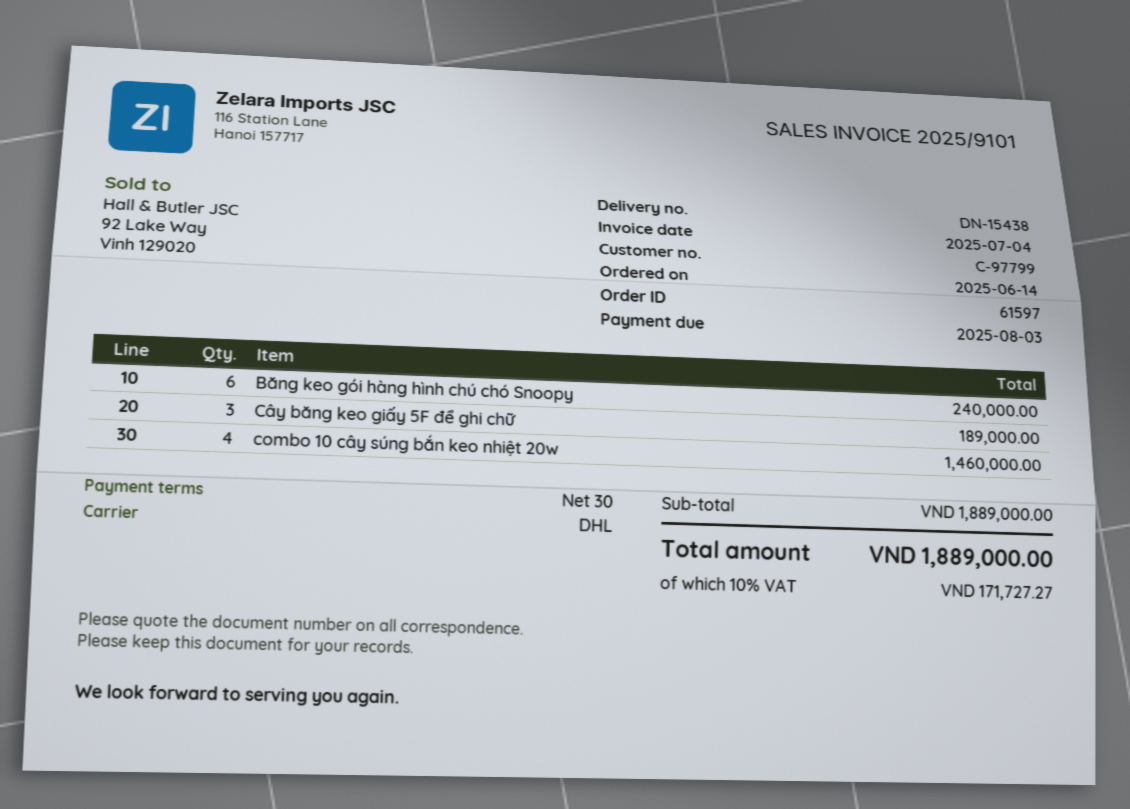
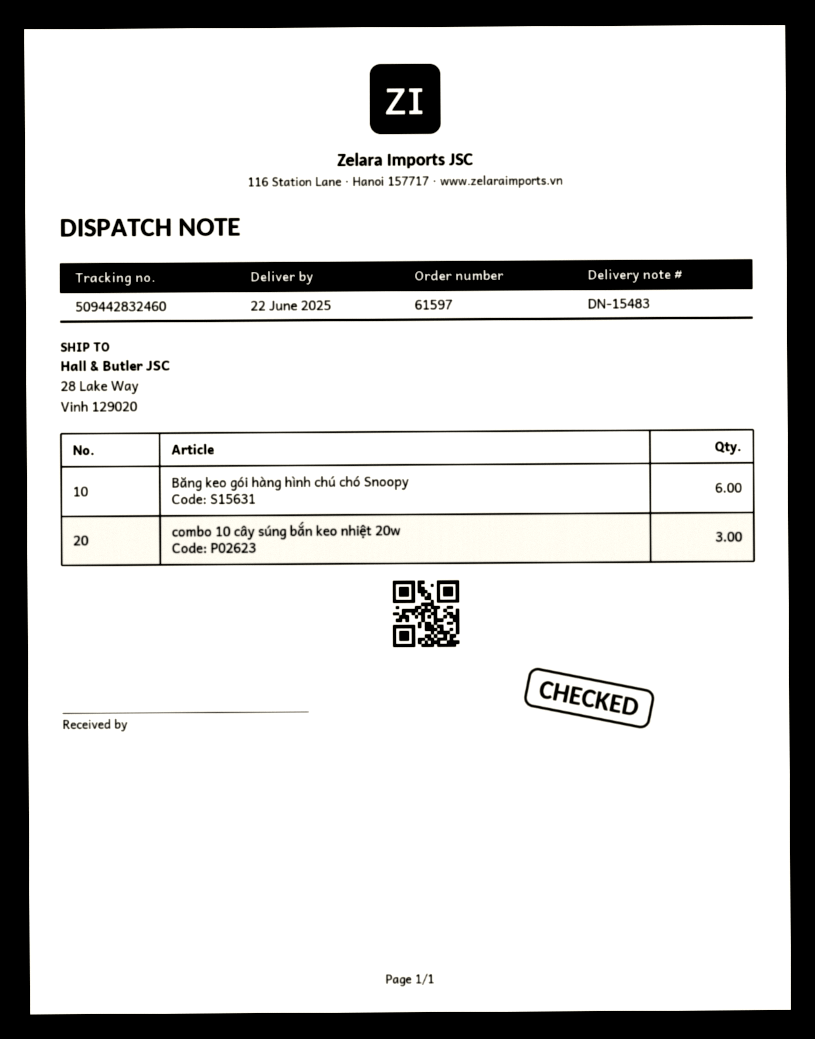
delivery note number: DN-15438 -> DN-15483
Cây băng keo giấy 5F để ghi chữ: 3 -> none
combo 10 cây súng bắn keo nhiệt 20w: 4 -> 3

